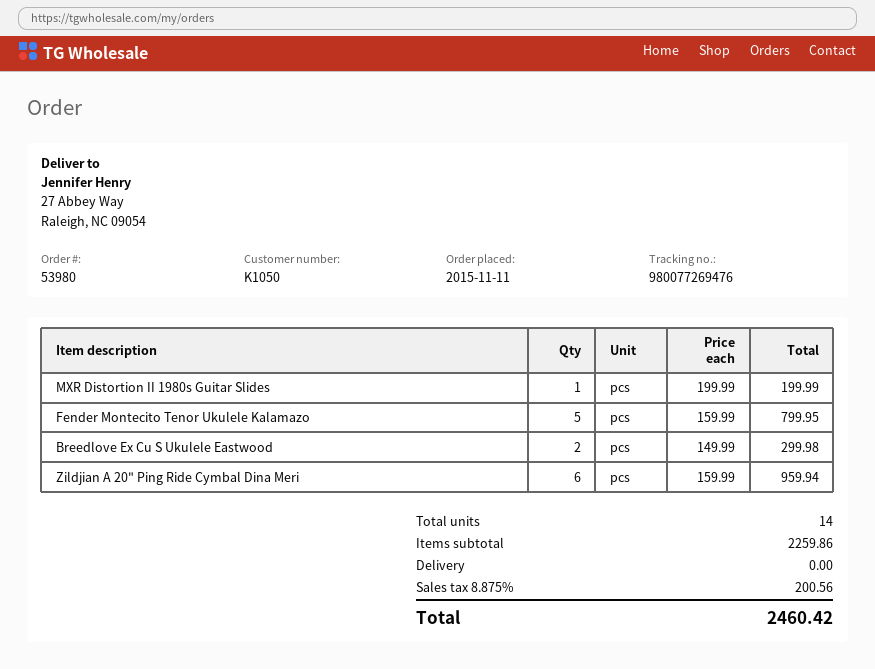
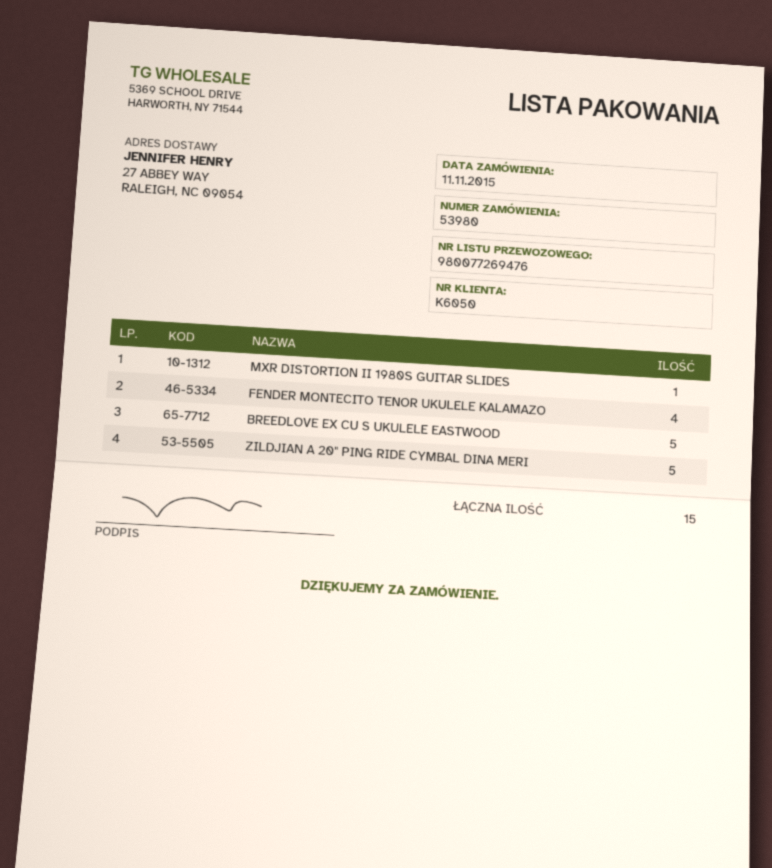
customer number: K1050 -> K6050
Fender Montecito Tenor Ukulele Kalamazo: 5 -> 4
Breedlove Ex Cu S Ukulele Eastwood: 2 -> 5
Zildjian A 20" Ping Ride Cymbal Dina Meri: 6 -> 5
total quantity: 14 -> 15

